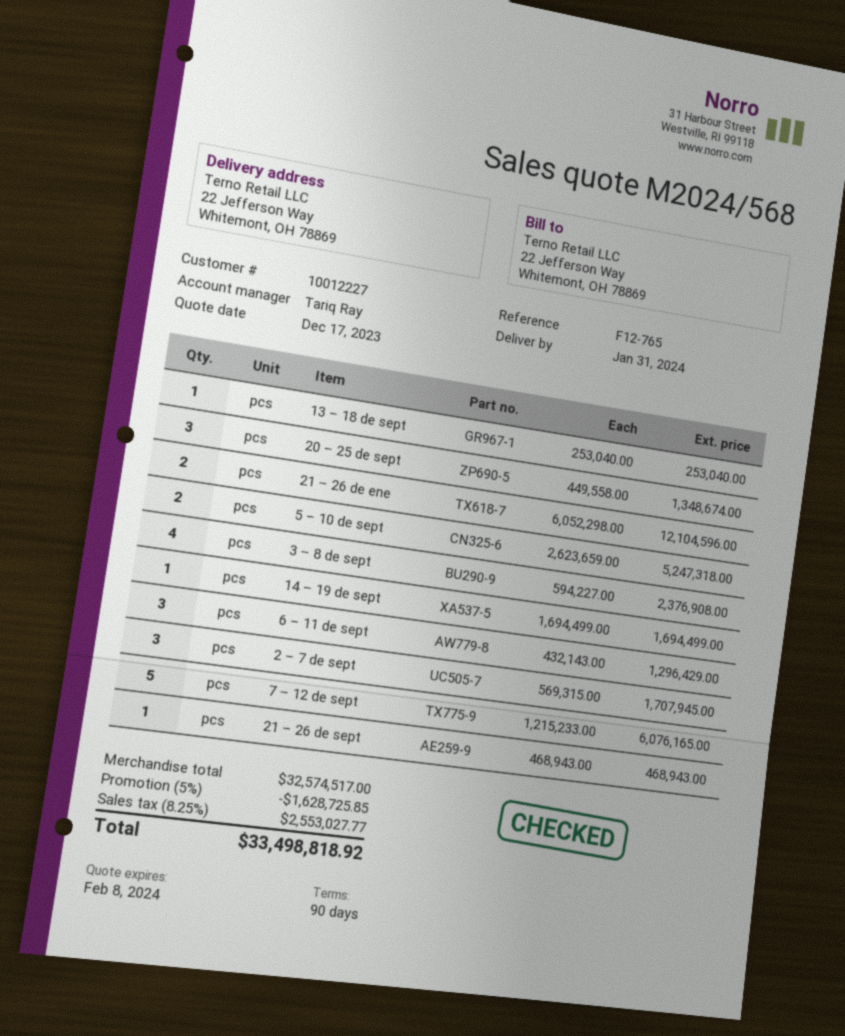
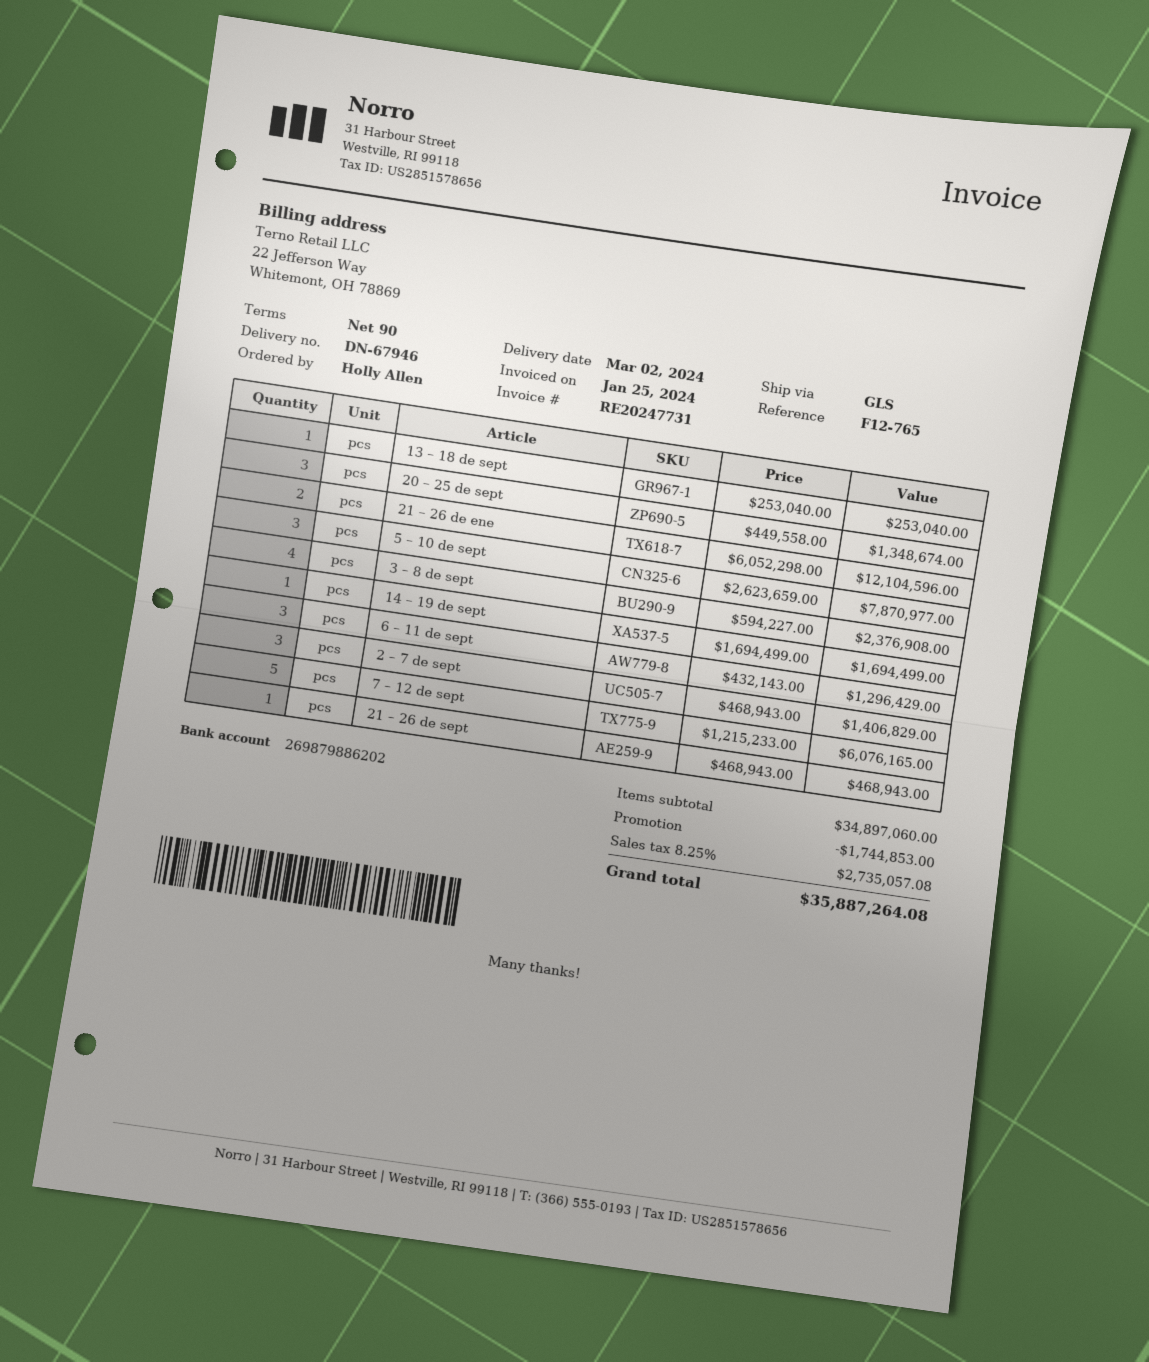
delivery date: 2024-01-31 -> 2024-03-02
5 – 10 de sept: 2 x 2623659.00 = 5247318.00 -> 3 x 2623659.00 = 7870977.00
2 – 7 de sept: 3 x 569315.00 = 1707945.00 -> 3 x 468943.00 = 1406829.00
subtotal: 32574517.00 -> 34897060.00
discount: 1628725.85 -> 1744853.00
tax: 8.25% = 2553027.77 -> 8.25% = 2735057.08
total: 33498818.92 -> 35887264.08

